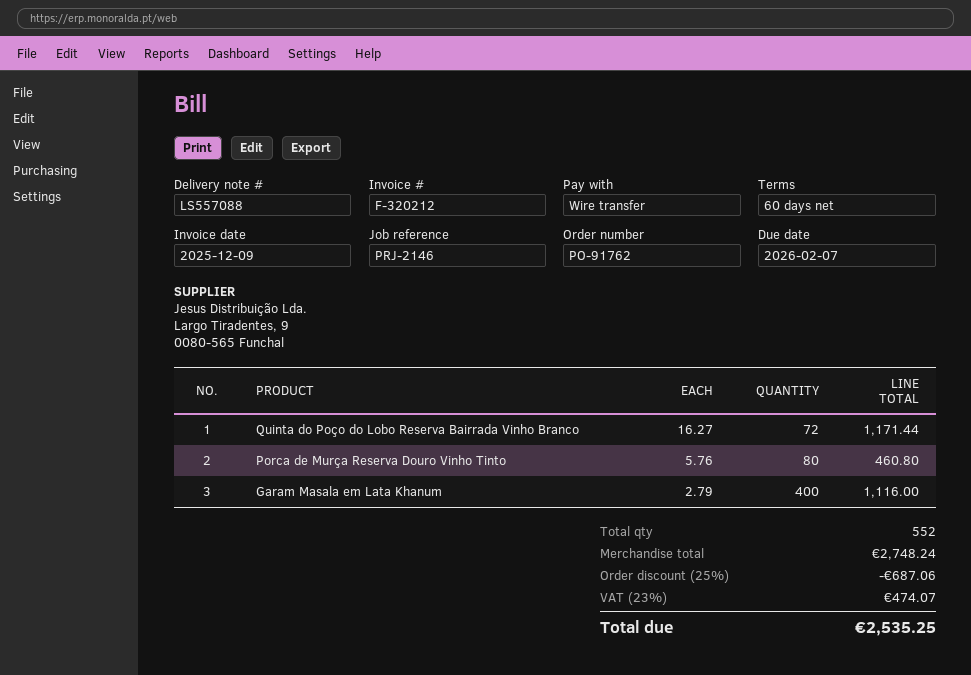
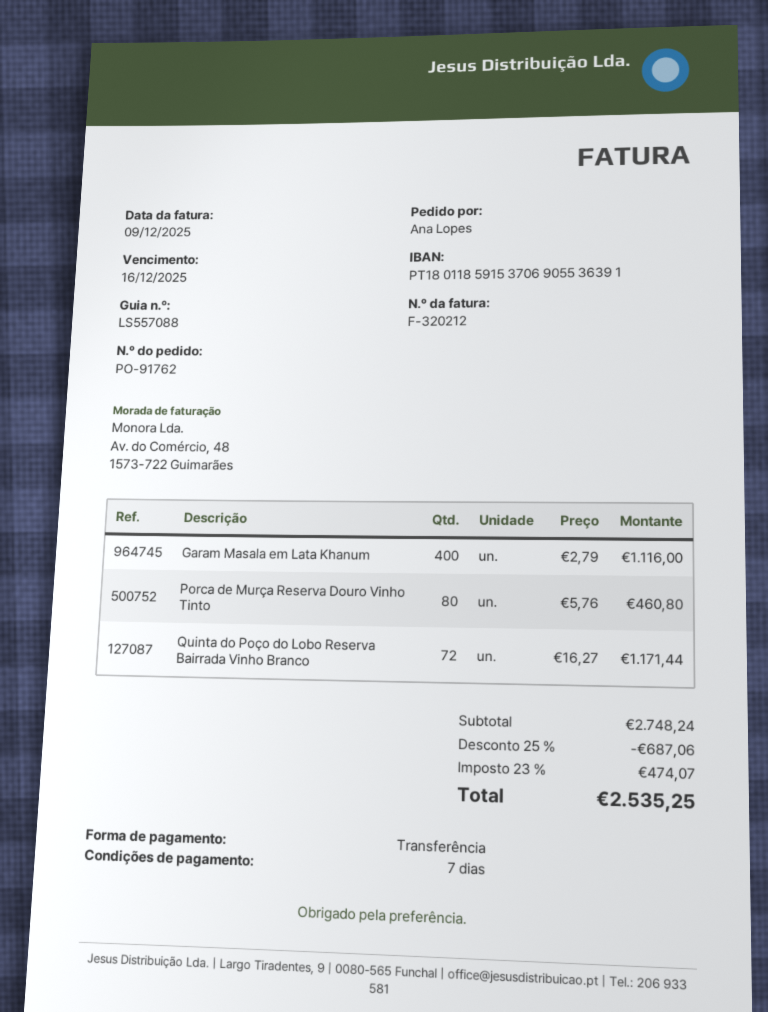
payment terms: 60 days -> 7 days
due date: 2026-02-07 -> 2025-12-16

